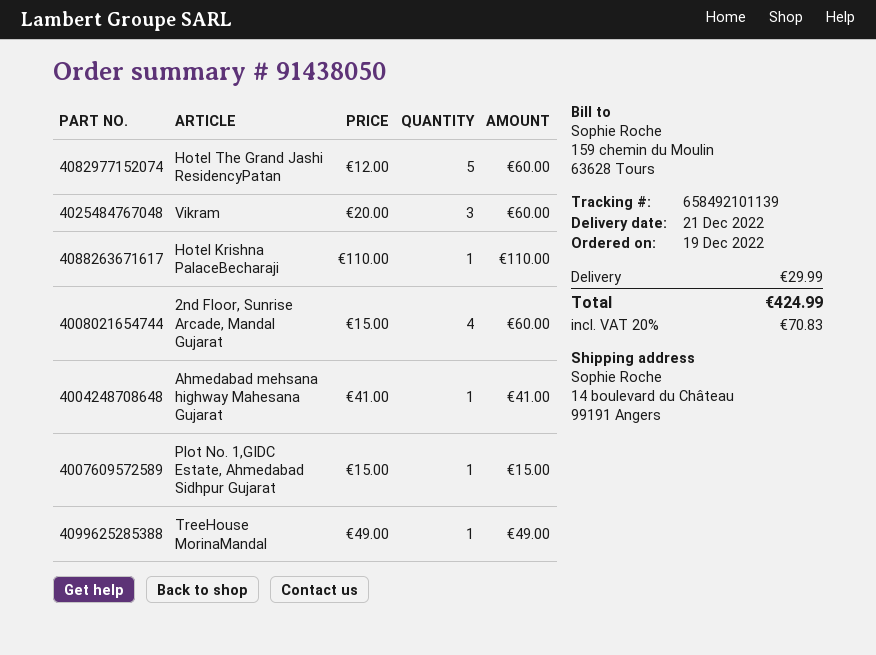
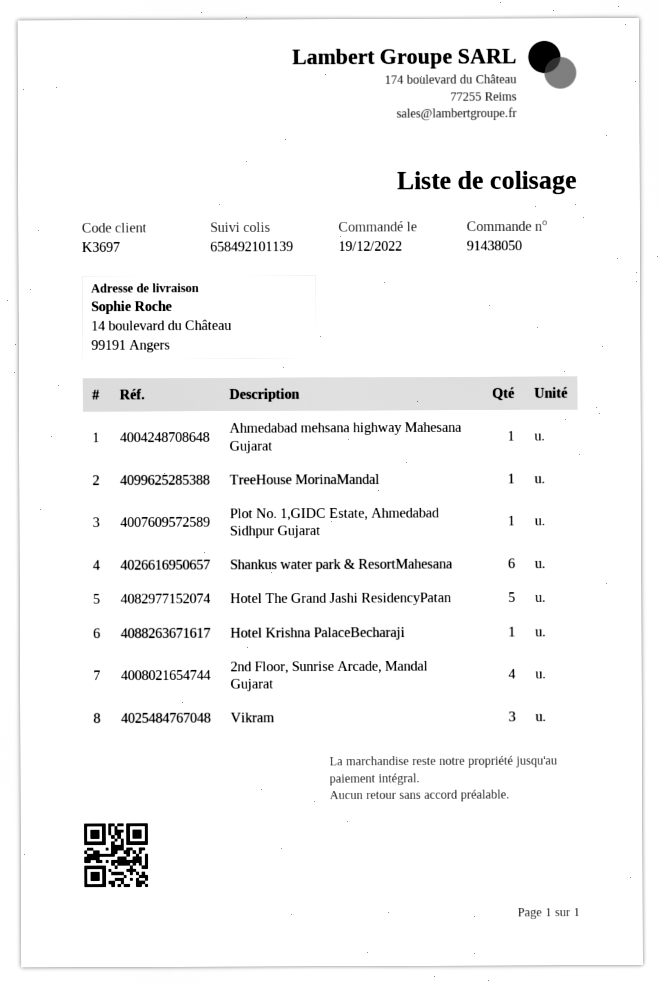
Shankus water park & ResortMahesana: none -> 6

